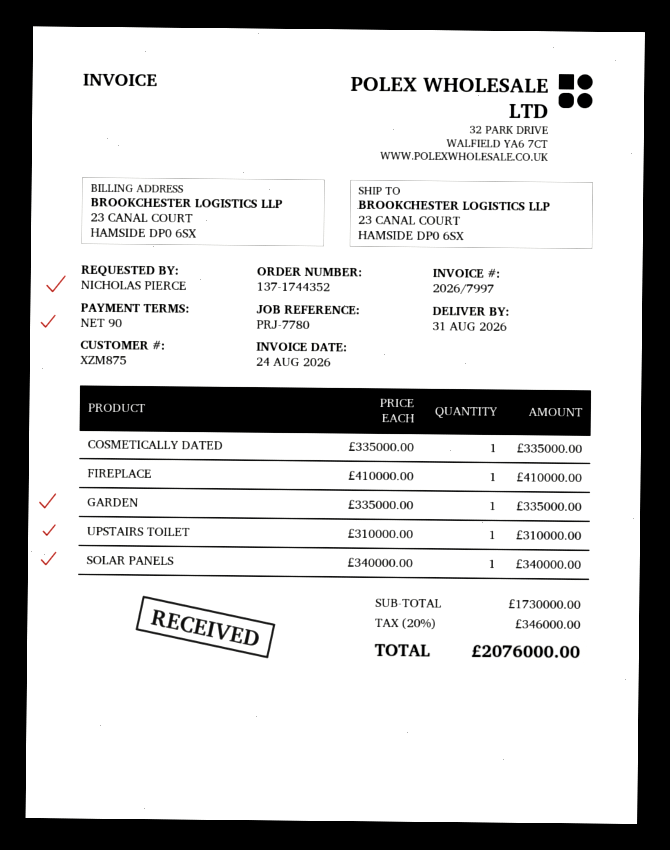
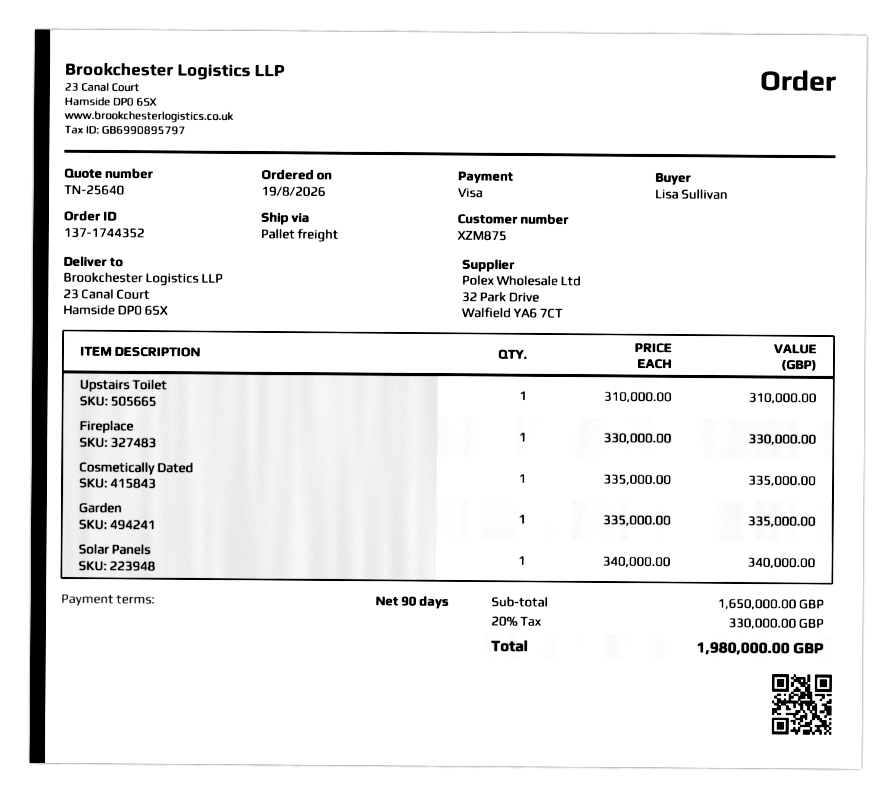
ordered by: NICHOLAS PIERCE -> Lisa Sullivan
FIREPLACE: 1 x 410000.00 = 410000.00 -> 1 x 330000.00 = 330000.00
subtotal: 1730000.00 -> 1650000.00
tax: 20% = 346000.00 -> 20% = 330000.00
total: 2076000.00 -> 1980000.00

